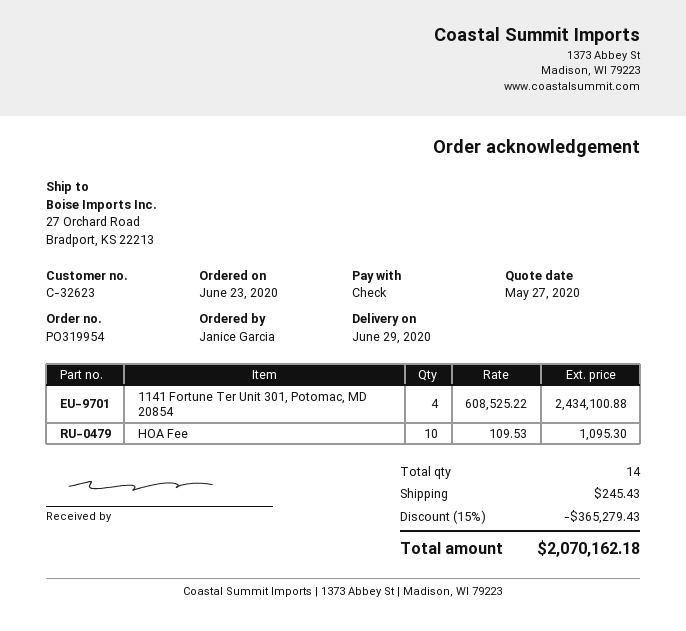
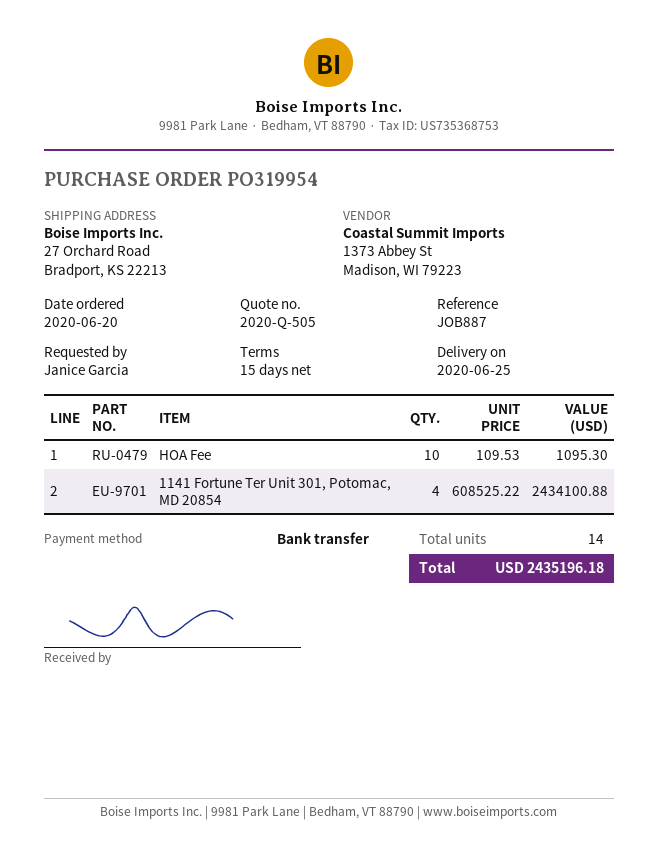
order date: 2020-06-23 -> 2020-06-20
delivery date: 2020-06-29 -> 2020-06-25
payment method: cheque -> bank transfer
discount: 15% = 365279.43 -> none
shipping: 245.43 -> none
total: 2070162.18 -> 2435196.18

